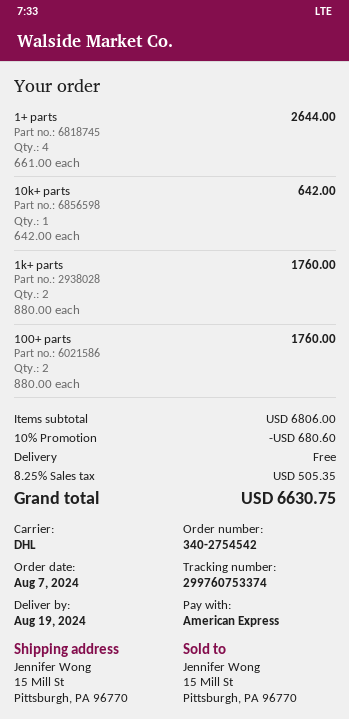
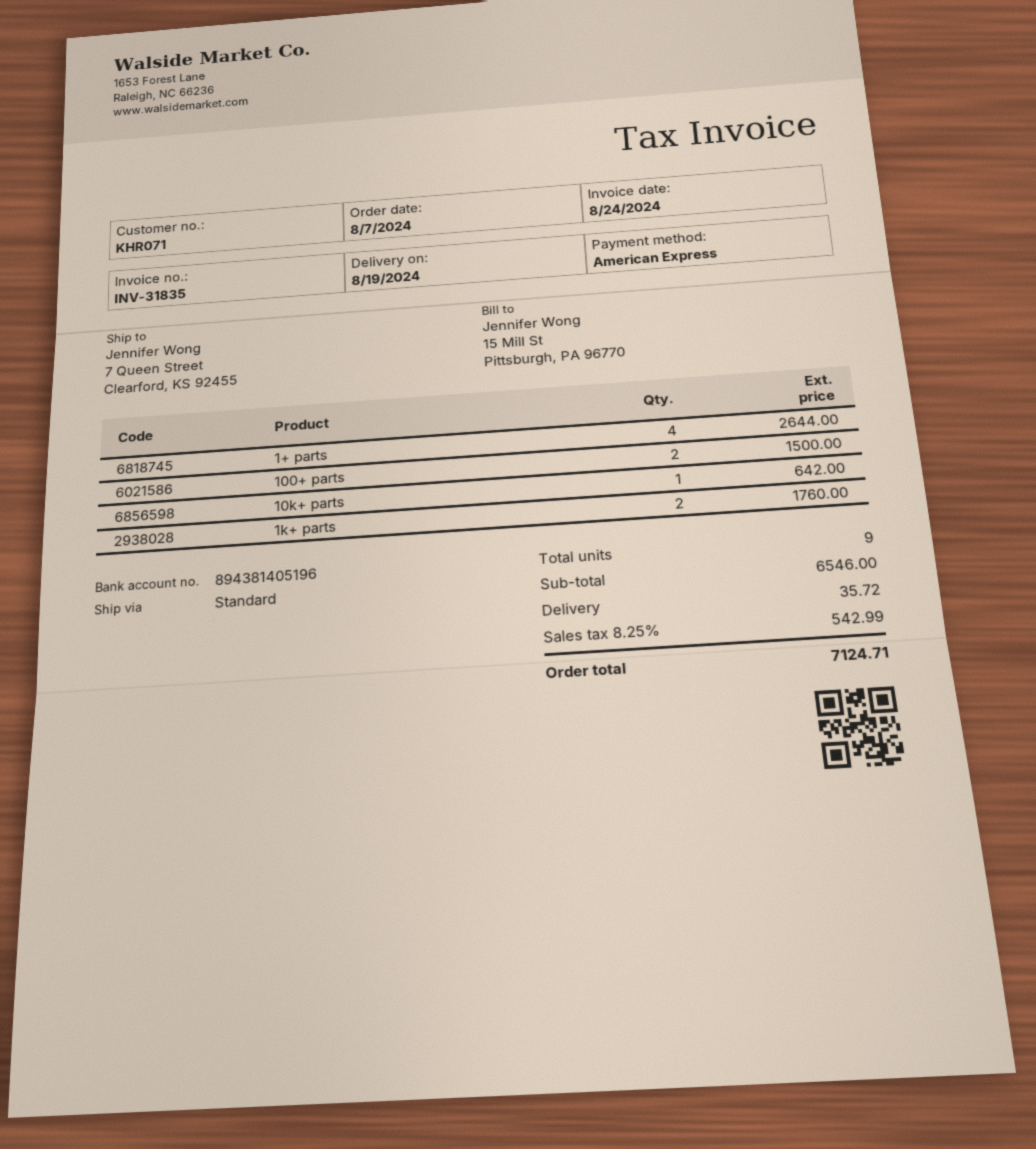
shipping method: DHL -> standard
ship to: 15 Mill St, Pittsburgh, PA 96770 -> 7 Queen Street, Clearford, KS 92455
100+ parts: 2 for 1760.00 -> 2 for 1500.00
subtotal: 6806.00 -> 6546.00
discount: 10% = 680.60 -> none
shipping: 0.00 -> 35.72
tax: 8.25% = 505.35 -> 8.25% = 542.99
total: 6630.75 -> 7124.71

